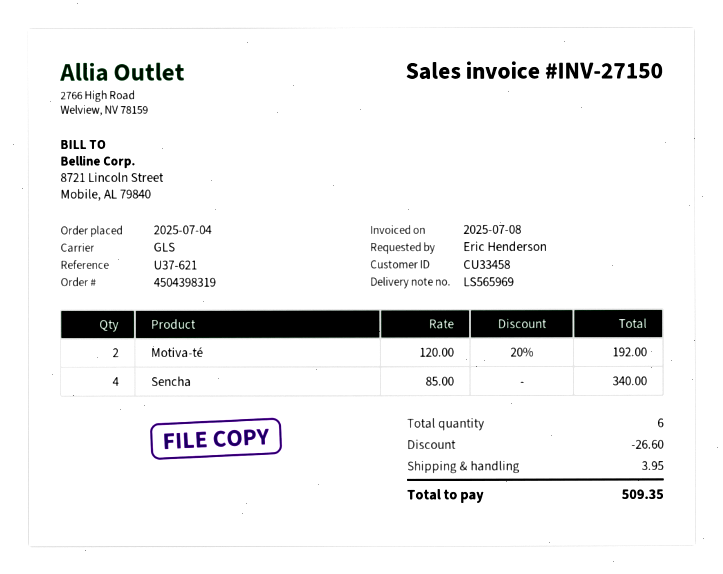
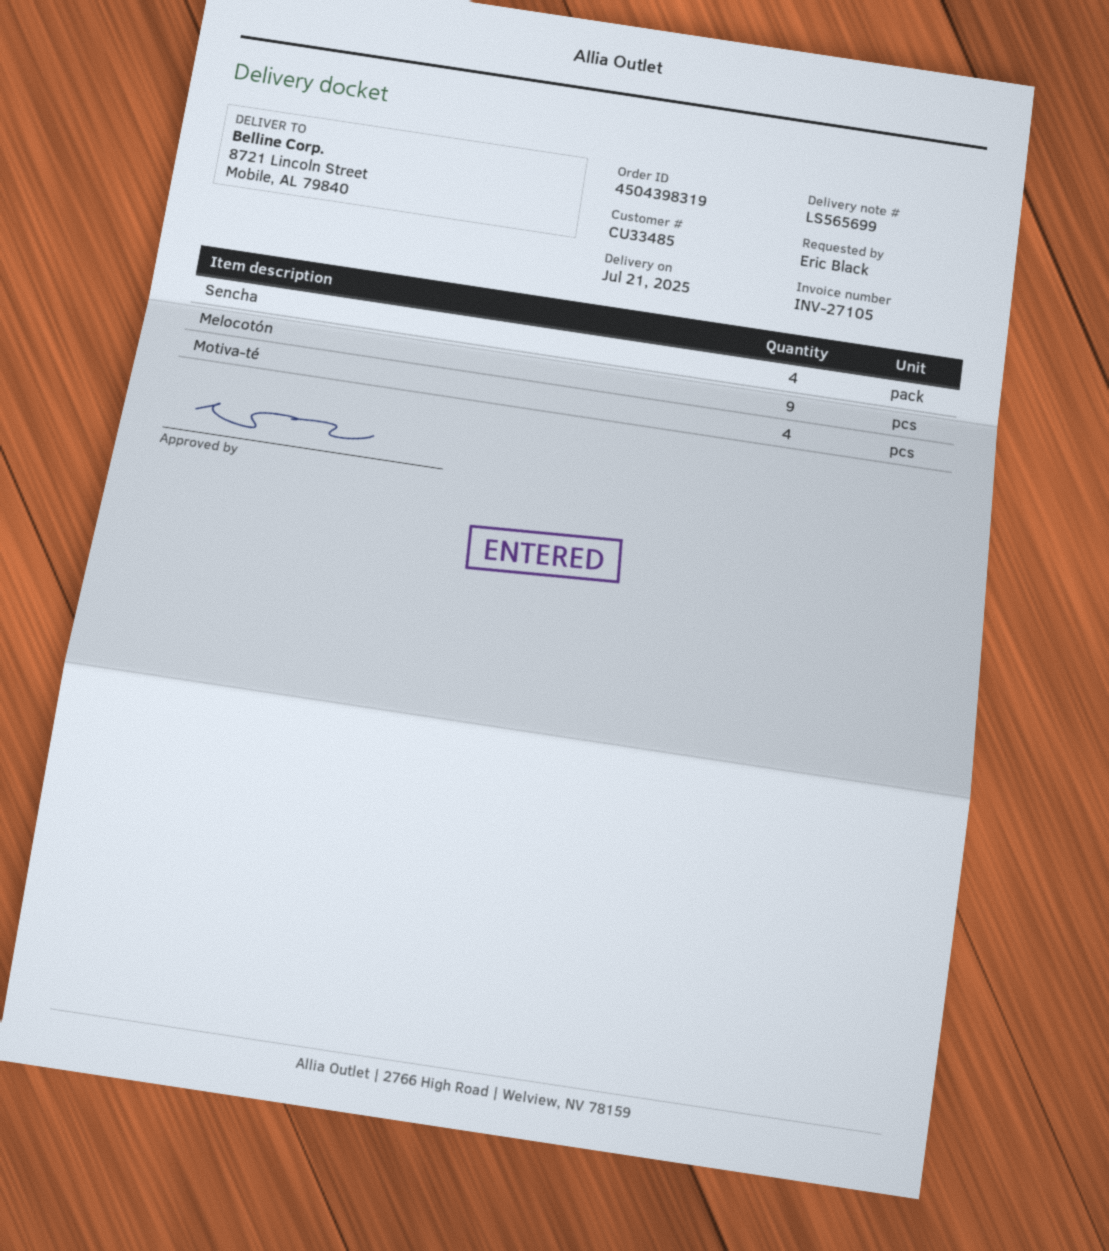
delivery note number: LS565969 -> LS565699
invoice number: INV-27150 -> INV-27105
customer number: CU33458 -> CU33485
ordered by: Eric Henderson -> Eric Black
Motiva-té: 2 -> 4
Melocotón: none -> 9

